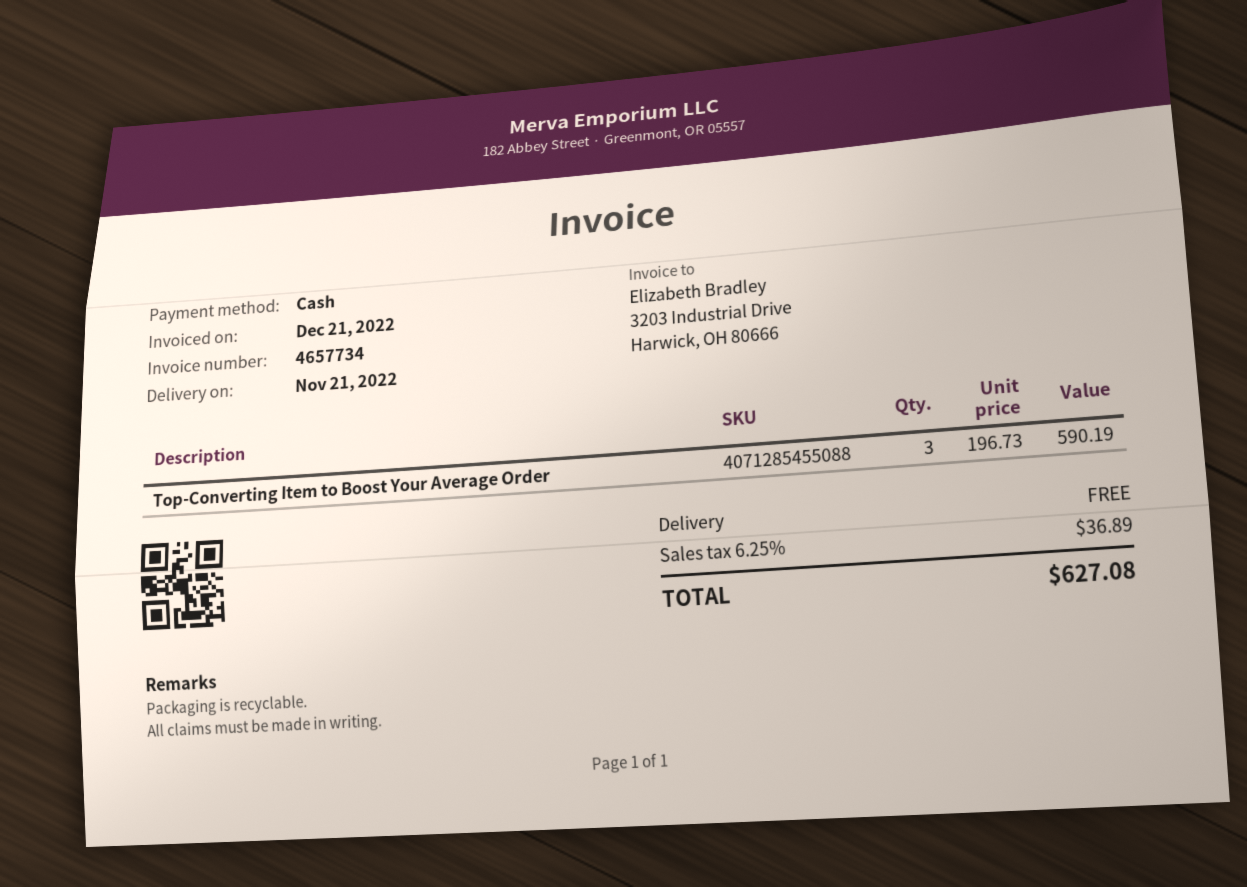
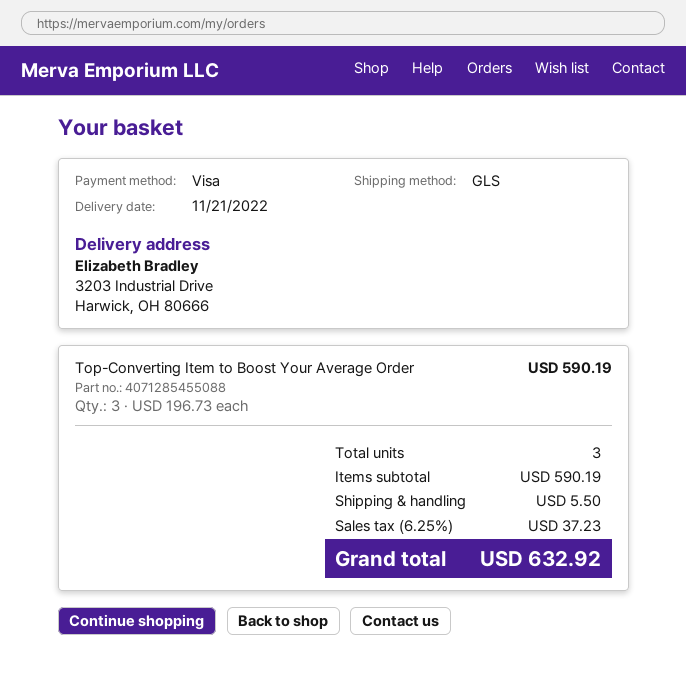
payment method: cash -> Visa
shipping: 0.00 -> 5.50
tax: 6.25% = 36.89 -> 6.25% = 37.23
total: 627.08 -> 632.92

